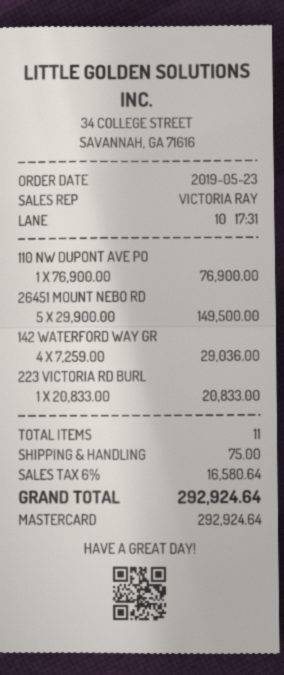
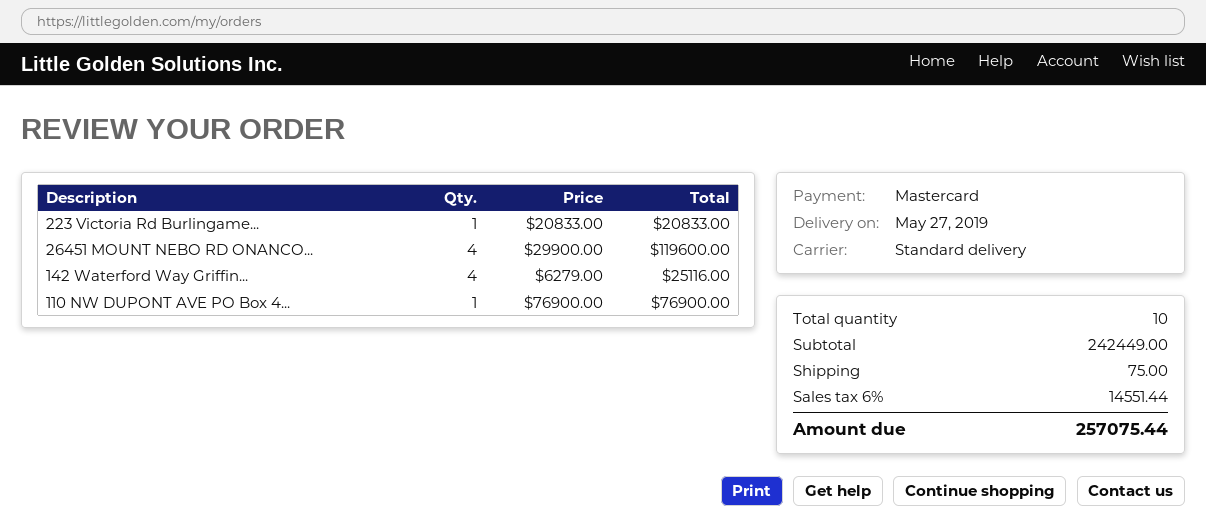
26451 MOUNT NEBO RD: 5 x 29900.00 = 149500.00 -> 4 x 29900.00 = 119600.00
142 WATERFORD WAY GR: 4 x 7259.00 = 29036.00 -> 4 x 6279.00 = 25116.00
total quantity: 11 -> 10
tax: 6% = 16580.64 -> 6% = 14551.44
total: 292924.64 -> 257075.44

